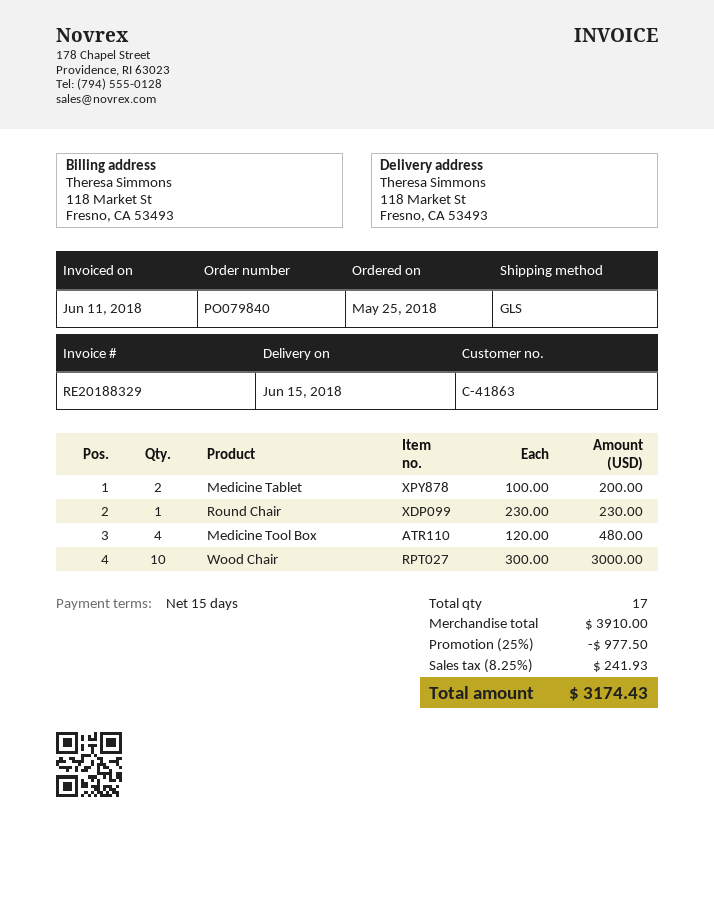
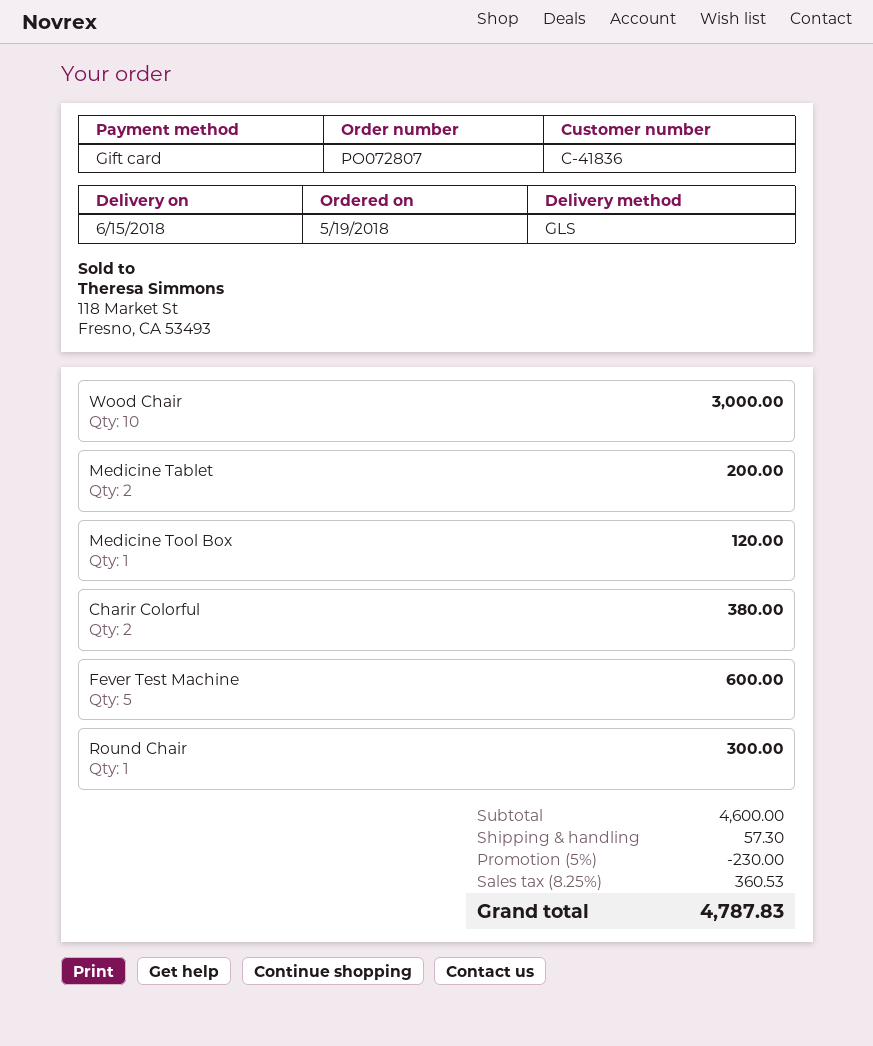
order number: PO079840 -> PO072807
order date: 2018-05-25 -> 2018-05-19
customer number: C-41863 -> C-41836
Round Chair: 1 for 230.00 -> 1 for 300.00
Medicine Tool Box: 4 for 480.00 -> 1 for 120.00
Charir Colorful: none -> 2 for 380.00
Fever Test Machine: none -> 5 for 600.00
subtotal: 3910.00 -> 4600.00
discount: 25% = 977.50 -> 5% = 230.00
shipping: none -> 57.30
tax: 8.25% = 241.93 -> 8.25% = 360.53
total: 3174.43 -> 4787.83

